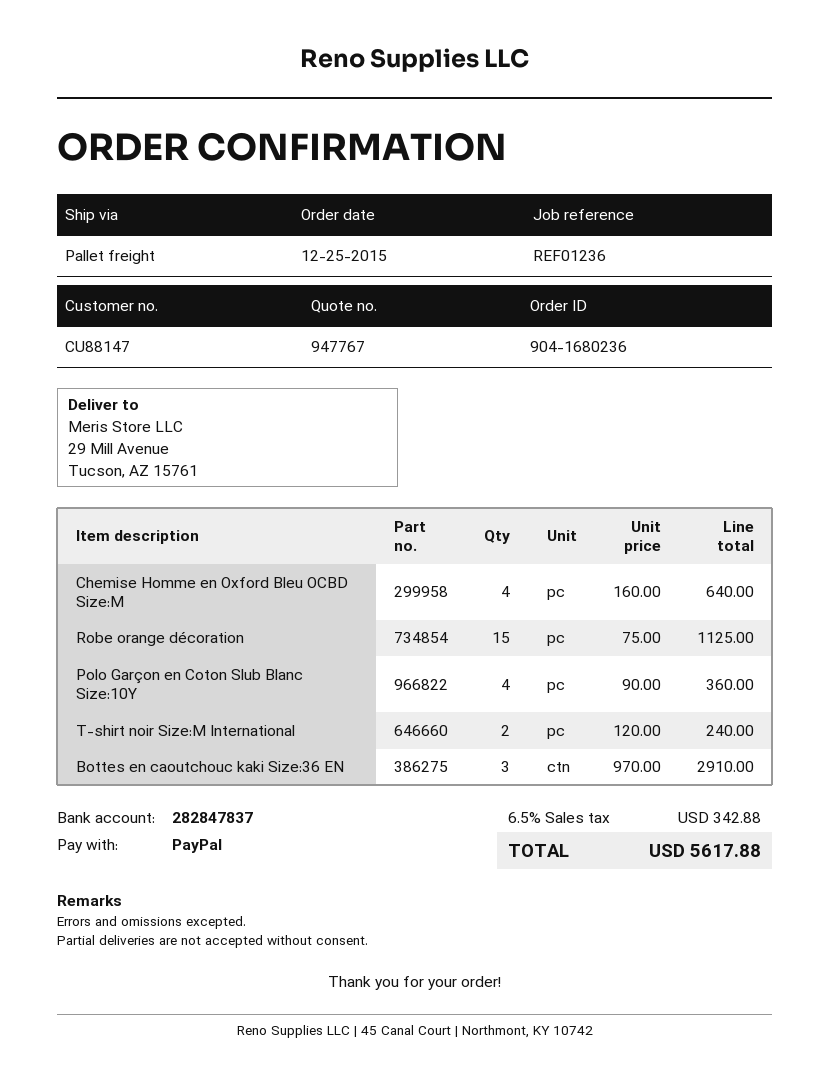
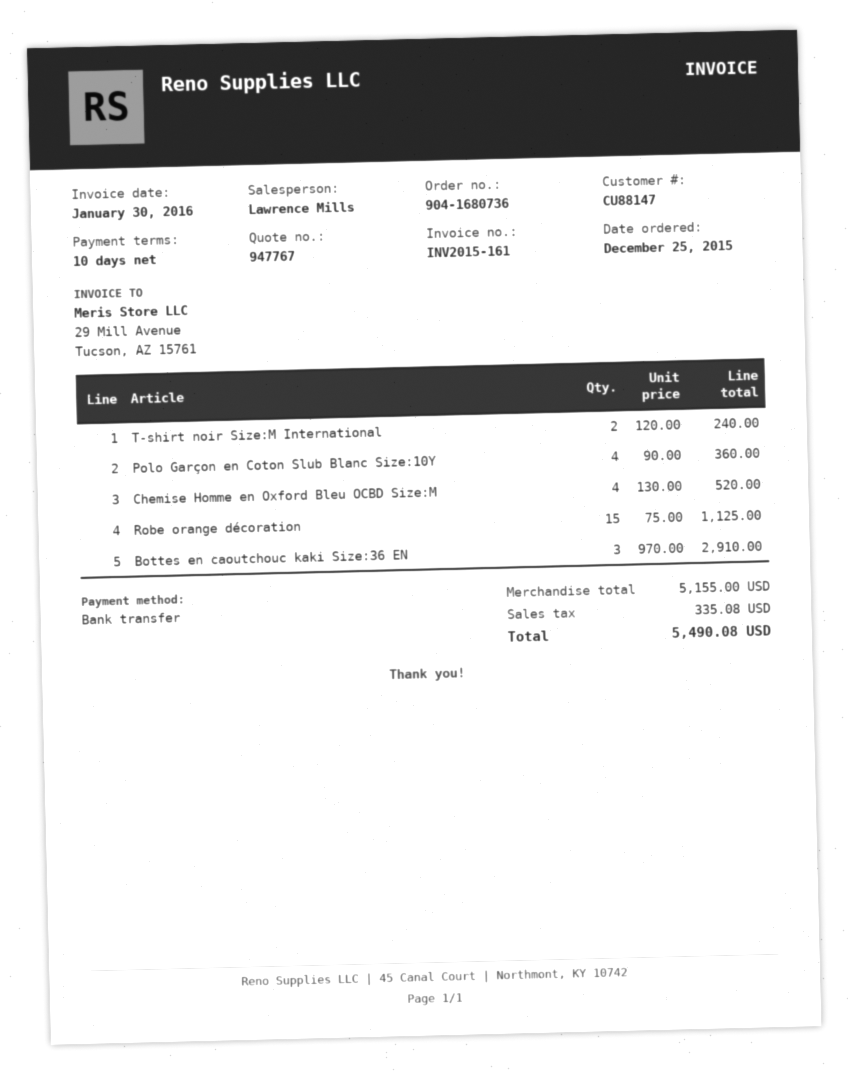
order number: 904-1680236 -> 904-1680736
payment method: PayPal -> bank transfer
Chemise Homme en Oxford Bleu OCBD Size:M: 4 x 160.00 = 640.00 -> 4 x 130.00 = 520.00
tax: 342.88 -> 335.08
total: 5617.88 -> 5490.08

